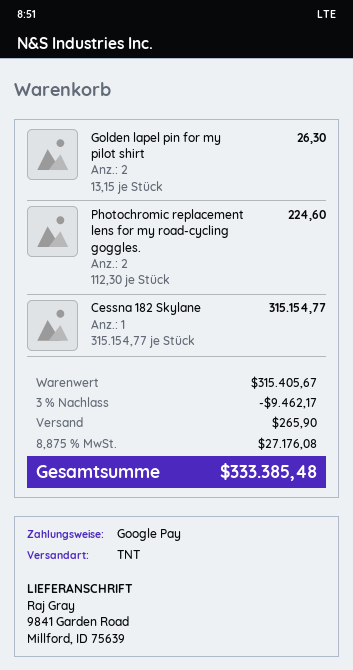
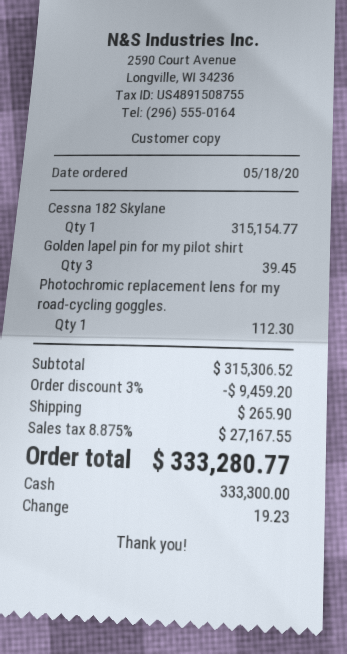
payment method: Google Pay -> cash
Golden lapel pin for my pilot shirt: 2 for 26.30 -> 3 for 39.45
Photochromic replacement lens for my road-cycling goggles.: 2 for 224.60 -> 1 for 112.30
subtotal: 315405.67 -> 315306.52
discount: 3% = 9462.17 -> 3% = 9459.20
tax: 8.875% = 27176.08 -> 8.875% = 27167.55
total: 333385.48 -> 333280.77

